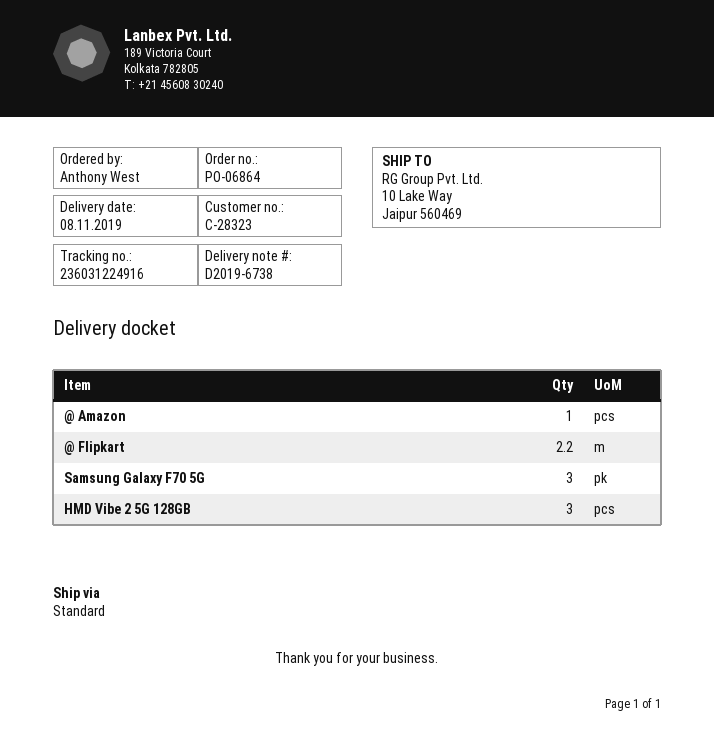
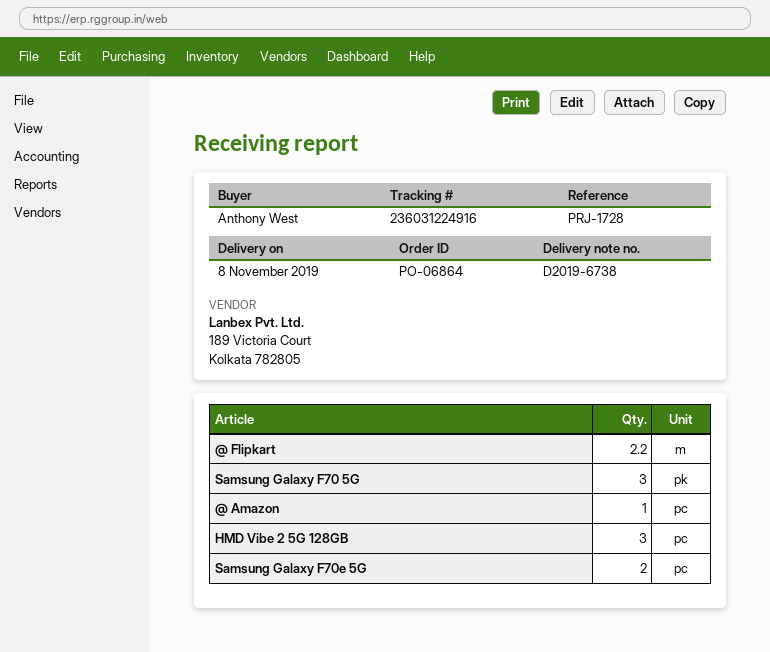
Samsung Galaxy F70e 5G: none -> 2

